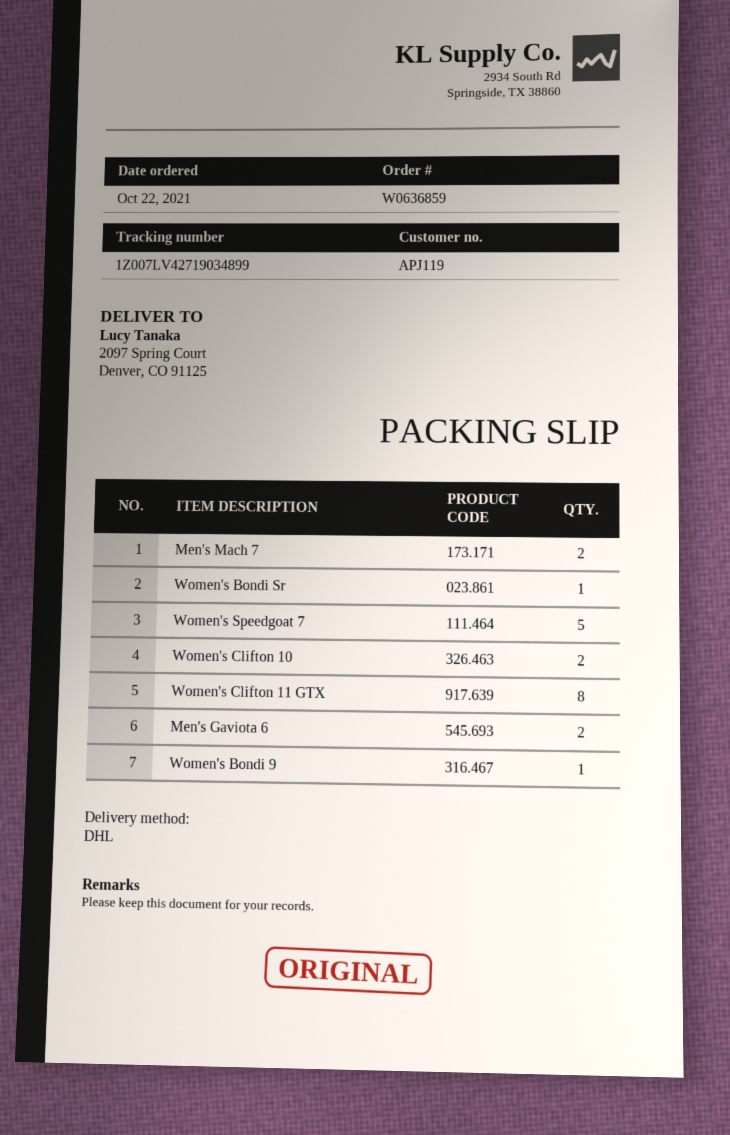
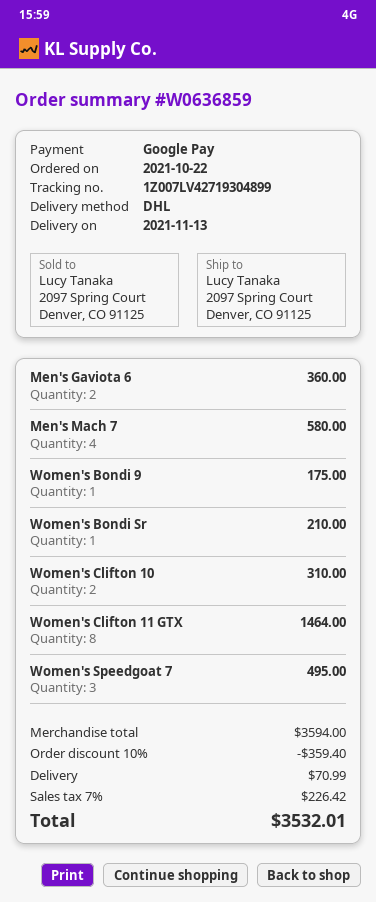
tracking number: 1Z007LV42719034899 -> 1Z007LV42719304899
Men's Mach 7: 2 -> 4
Women's Speedgoat 7: 5 -> 3

